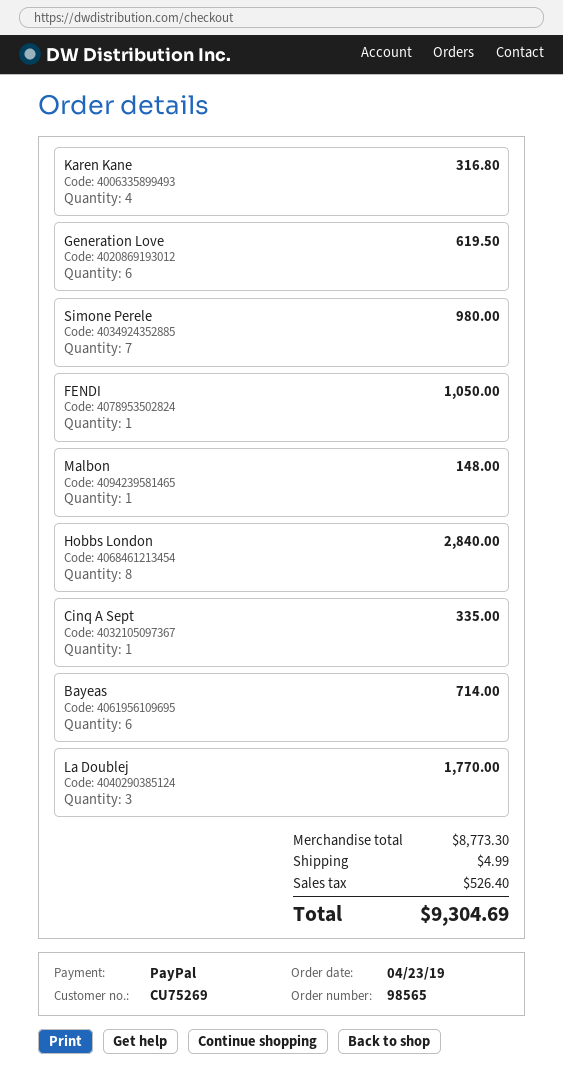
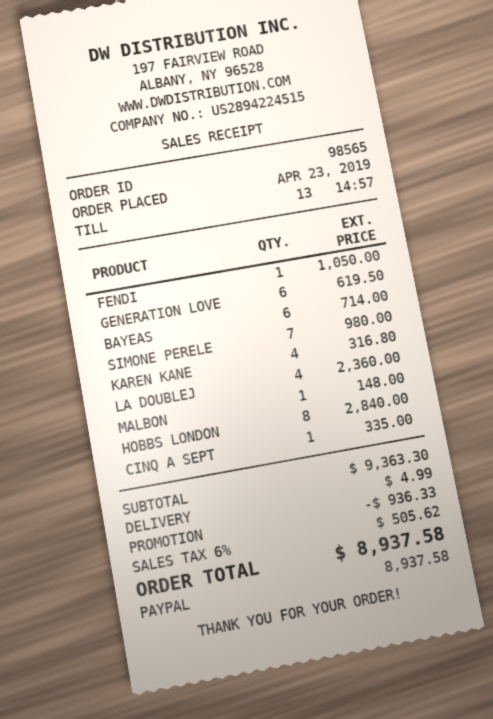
La Doublej: 3 for 1770.00 -> 4 for 2360.00
subtotal: 8773.30 -> 9363.30
discount: none -> 936.33
tax: 526.40 -> 505.62
total: 9304.69 -> 8937.58

